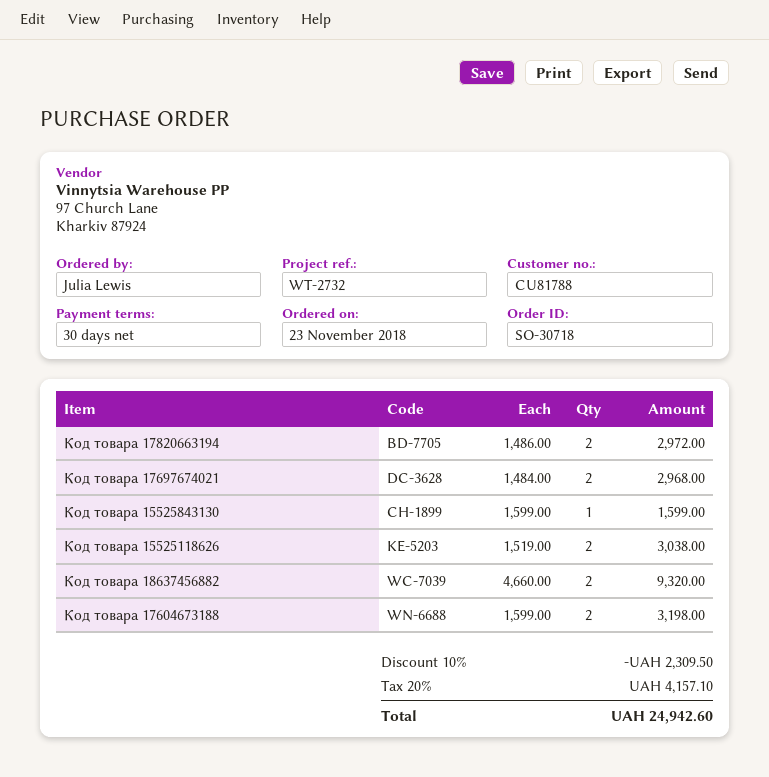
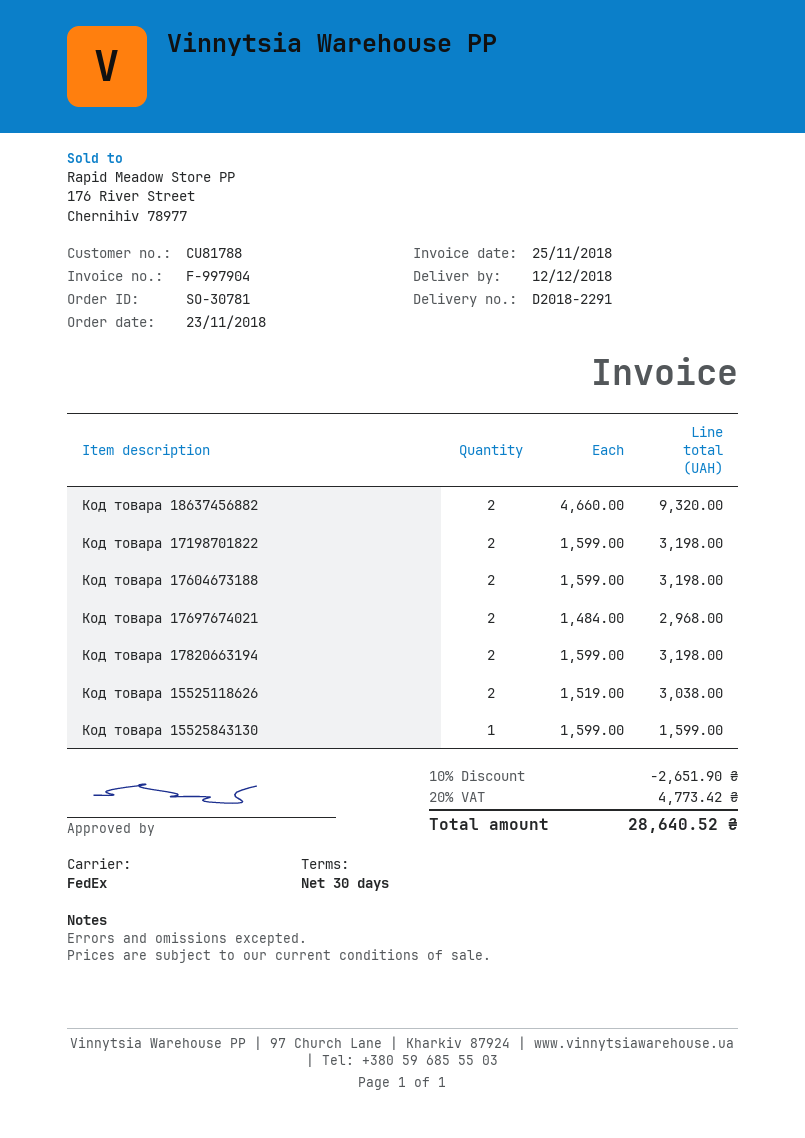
order number: SO-30718 -> SO-30781
Код товара 17820663194: 2 x 1486.00 = 2972.00 -> 2 x 1599.00 = 3198.00
Код товара 17198701822: none -> 2 x 1599.00 = 3198.00
discount: 10% = 2309.50 -> 10% = 2651.90
tax: 20% = 4157.10 -> 20% = 4773.42
total: 24942.60 -> 28640.52

